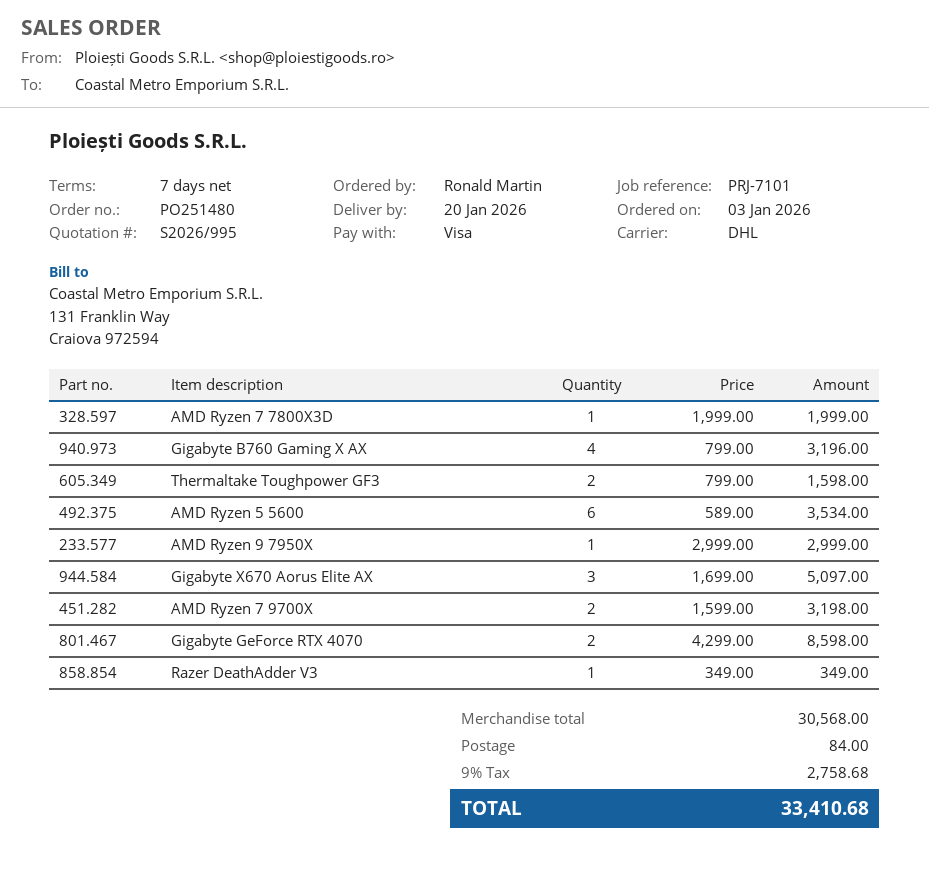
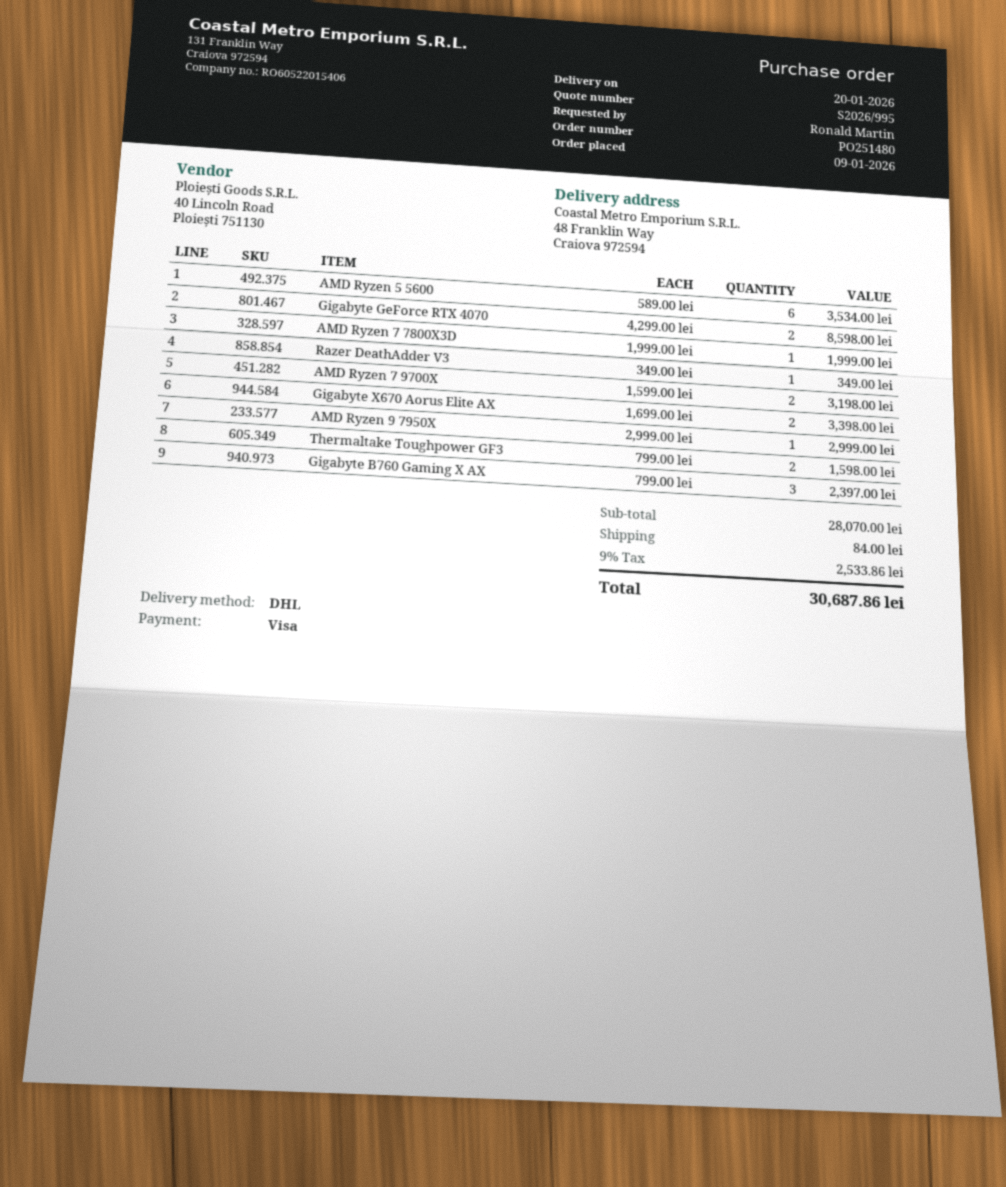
order date: 2026-01-03 -> 2026-01-09
Gigabyte B760 Gaming X AX: 4 x 799.00 = 3196.00 -> 3 x 799.00 = 2397.00
Gigabyte X670 Aorus Elite AX: 3 x 1699.00 = 5097.00 -> 2 x 1699.00 = 3398.00
subtotal: 30568.00 -> 28070.00
tax: 9% = 2758.68 -> 9% = 2533.86
total: 33410.68 -> 30687.86

